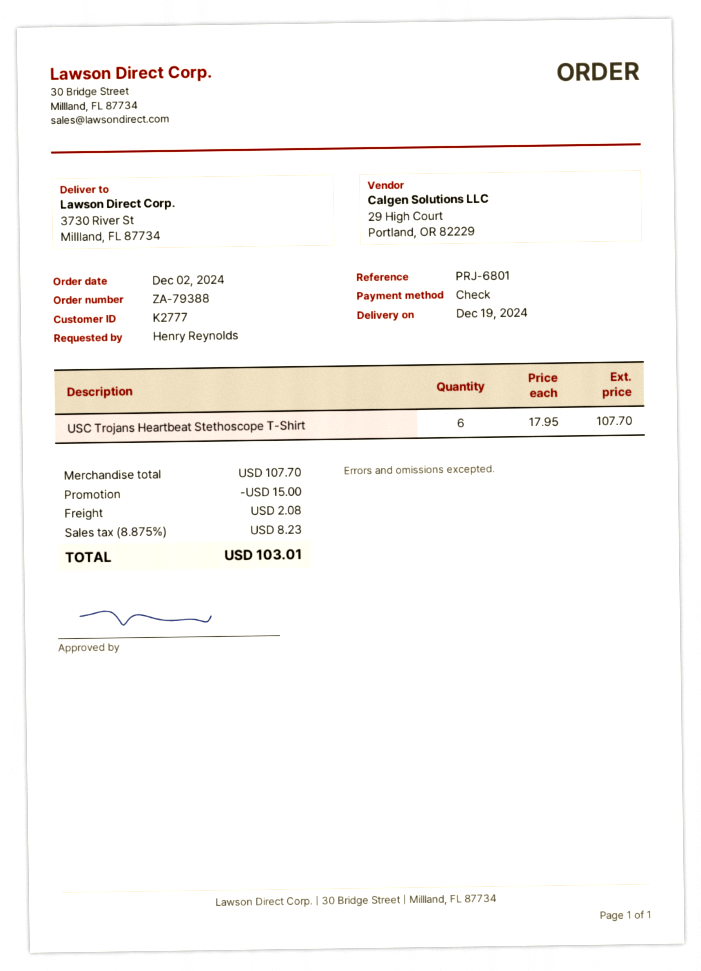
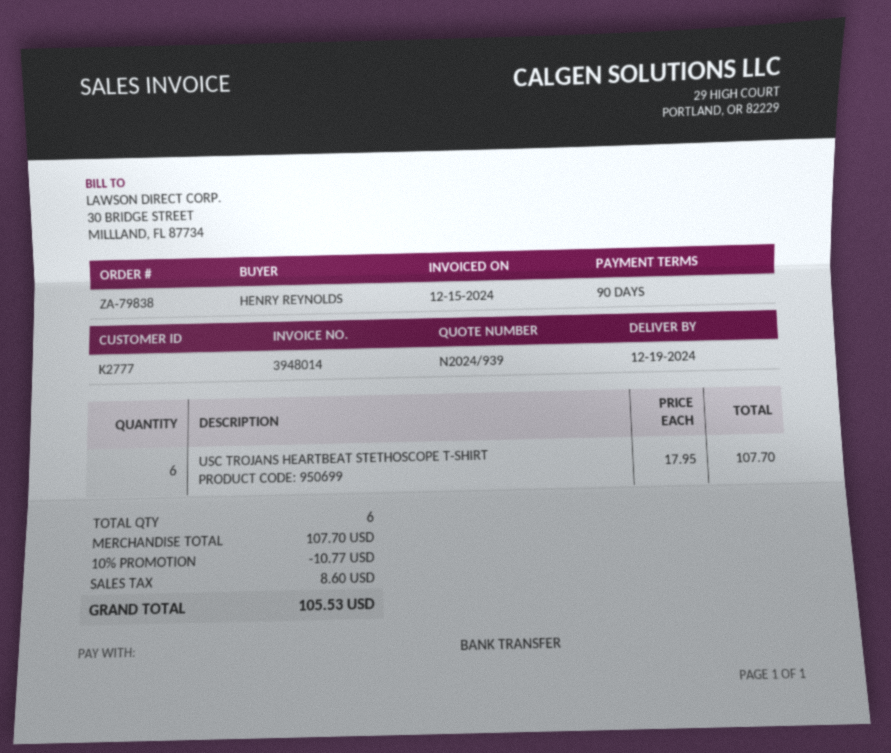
order number: ZA-79388 -> ZA-79838
payment method: cheque -> bank transfer
discount: 15.00 -> 10.77
shipping: 2.08 -> none
tax: 8.23 -> 8.60
total: 103.01 -> 105.53

